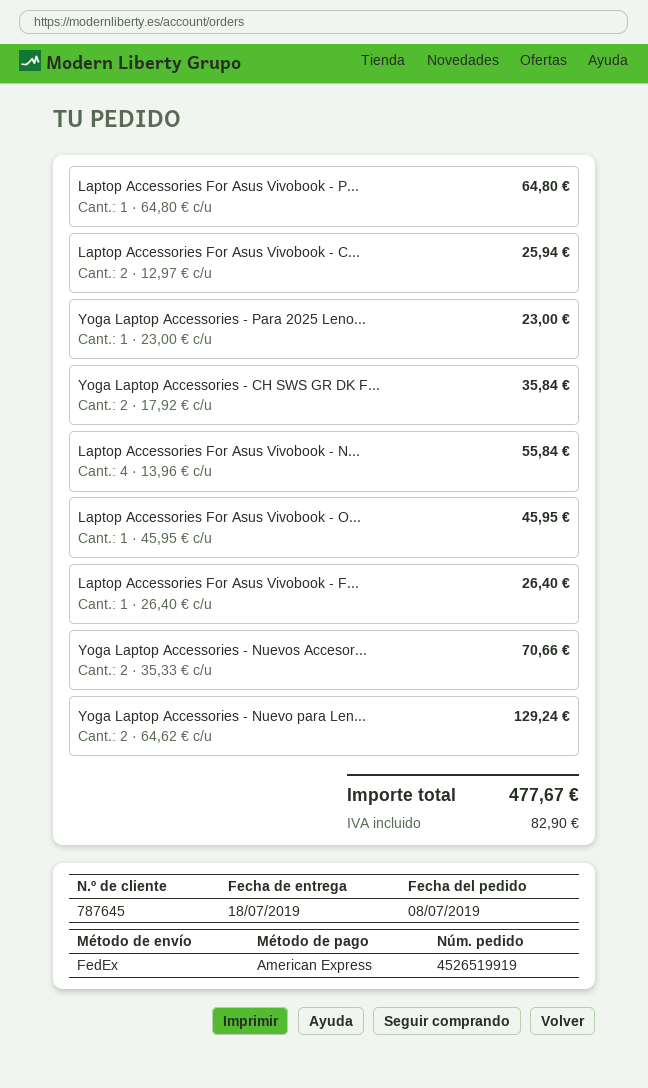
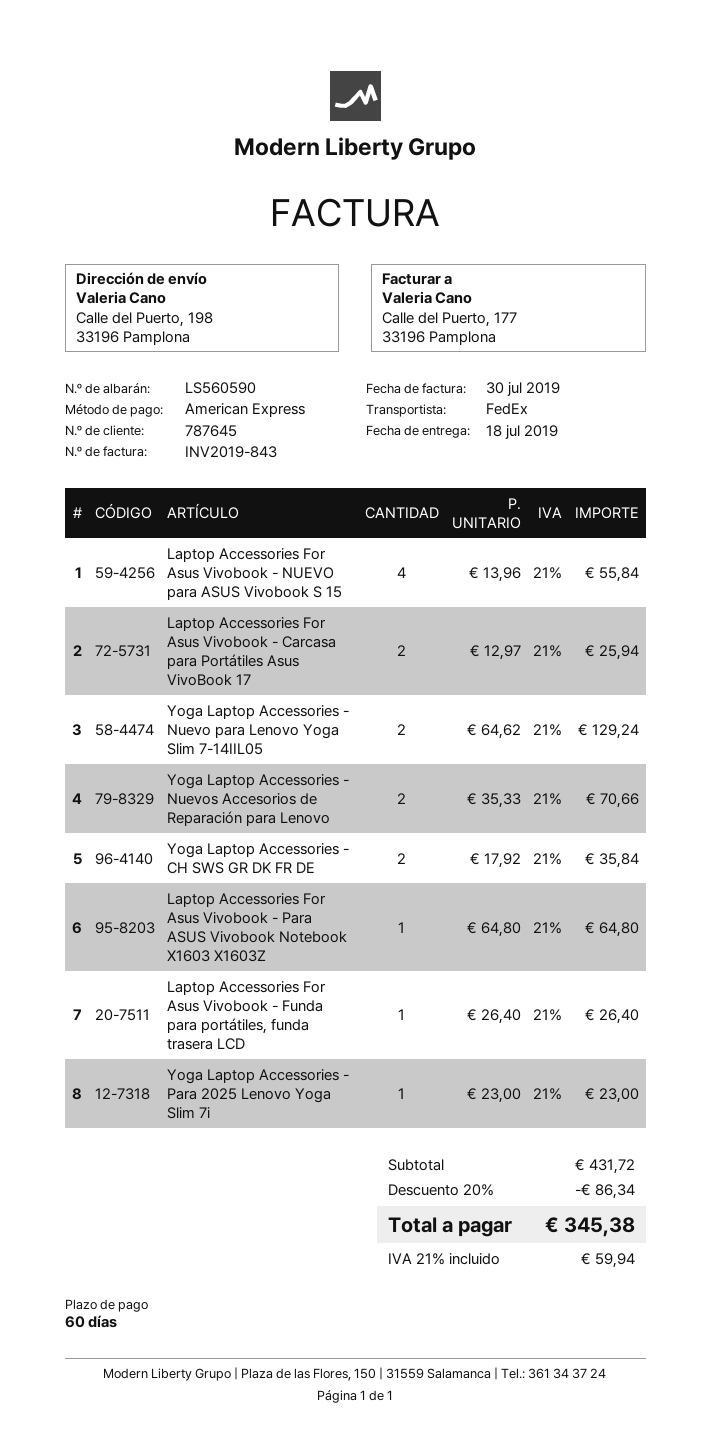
Laptop Accessories For Asus Vivobook - O...: 1 x 45.95 = 45.95 -> none
discount: none -> 20% = 86.34
tax: 82.90 -> 59.94
total: 477.67 -> 345.38

